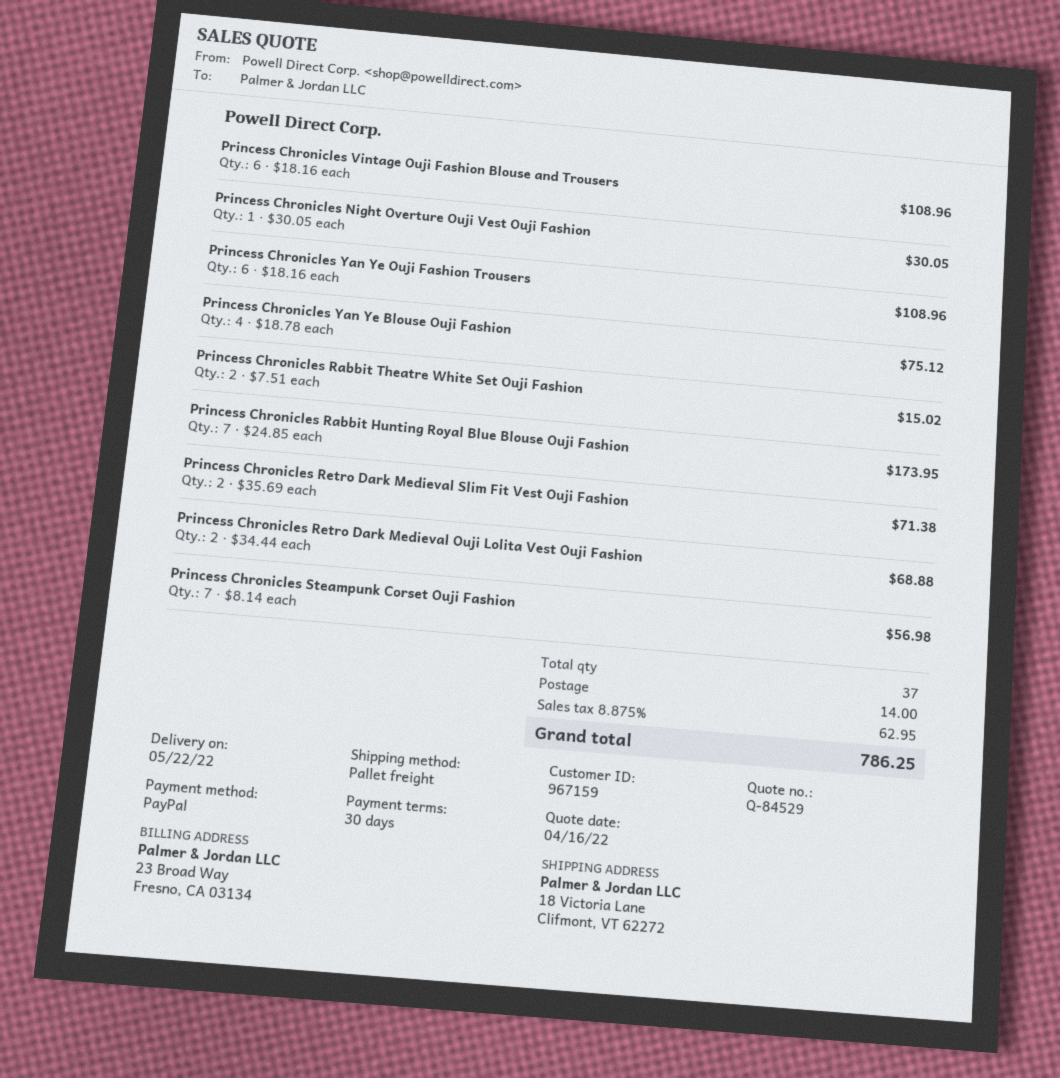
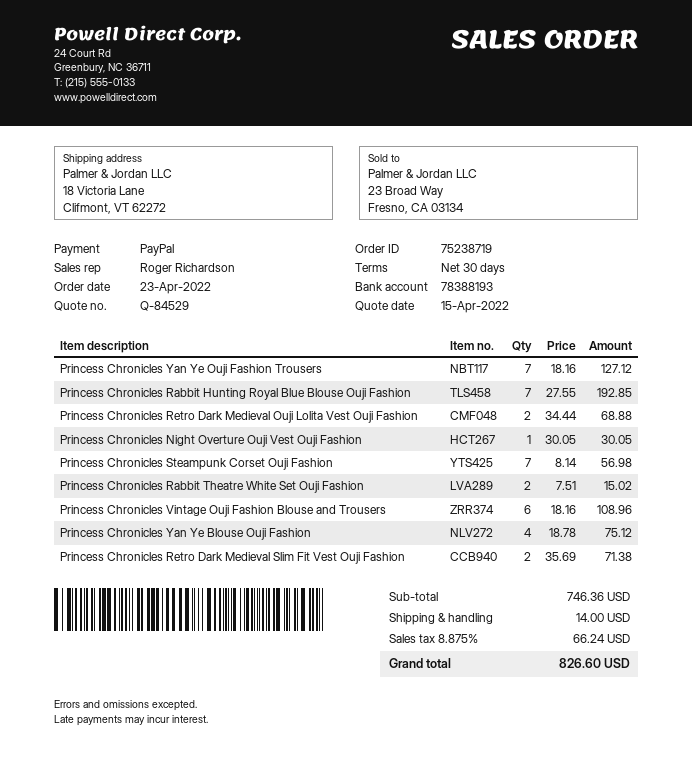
quote date: 2022-04-16 -> 2022-04-15
Princess Chronicles Yan Ye Ouji Fashion Trousers: 6 x 18.16 = 108.96 -> 7 x 18.16 = 127.12
Princess Chronicles Rabbit Hunting Royal Blue Blouse Ouji Fashion: 7 x 24.85 = 173.95 -> 7 x 27.55 = 192.85
tax: 8.875% = 62.95 -> 8.875% = 66.24
total: 786.25 -> 826.60

